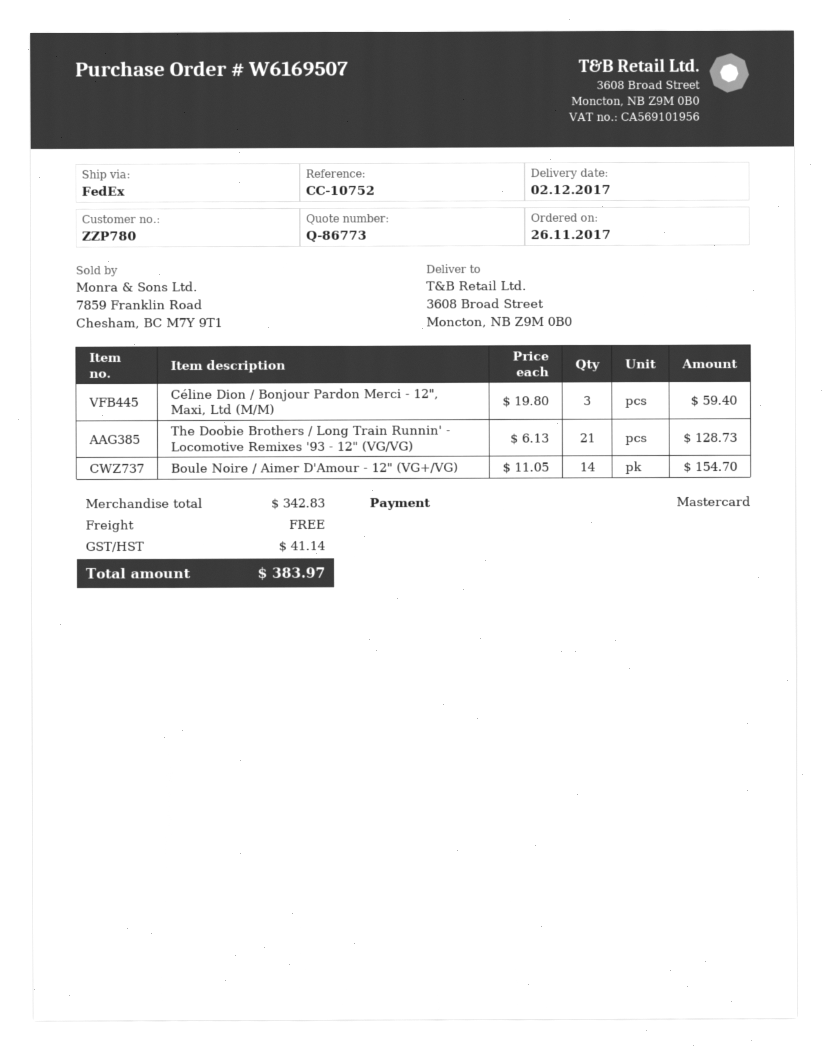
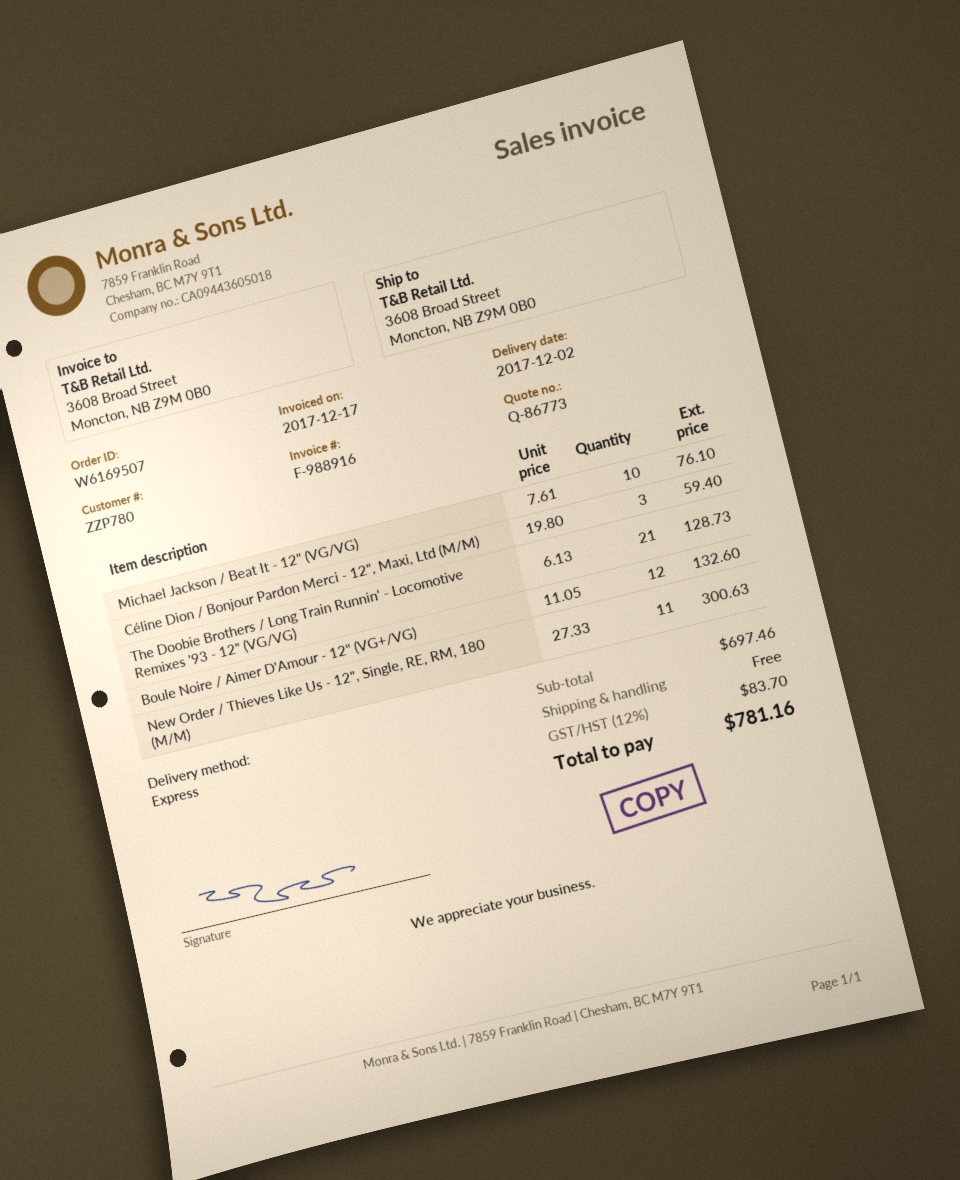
shipping method: FedEx -> express
Boule Noire / Aimer D'Amour - 12" (VG+/VG): 14 x 11.05 = 154.70 -> 12 x 11.05 = 132.60
Michael Jackson / Beat It - 12" (VG/VG): none -> 10 x 7.61 = 76.10
New Order / Thieves Like Us - 12", Single, RE, RM, 180 (M/M): none -> 11 x 27.33 = 300.63
subtotal: 342.83 -> 697.46
tax: 41.14 -> 83.70
total: 383.97 -> 781.16

